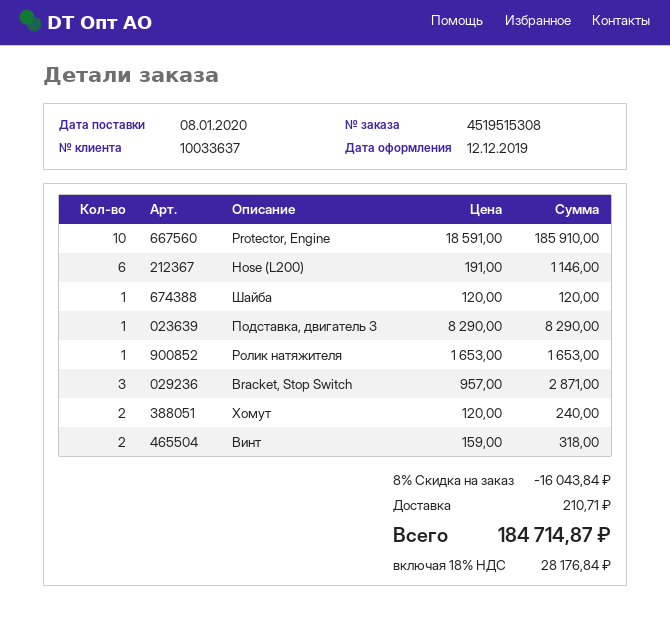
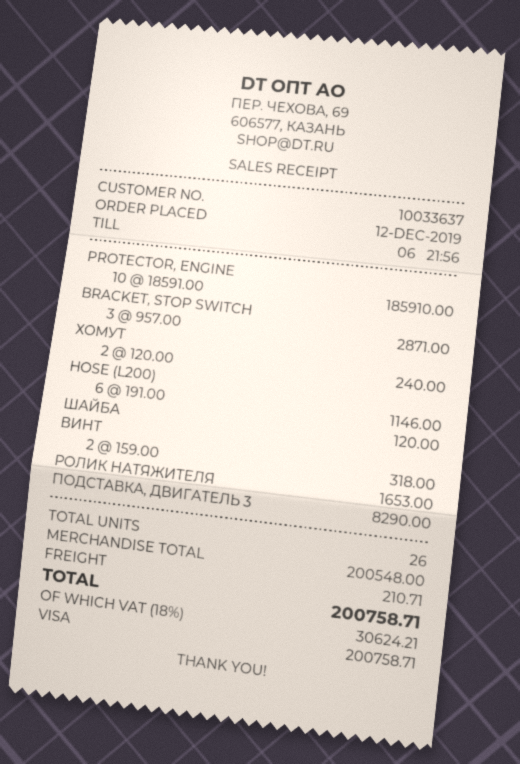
discount: 8% = 16043.84 -> none
tax: 18% = 28176.84 -> 18% = 30624.21
total: 184714.87 -> 200758.71

